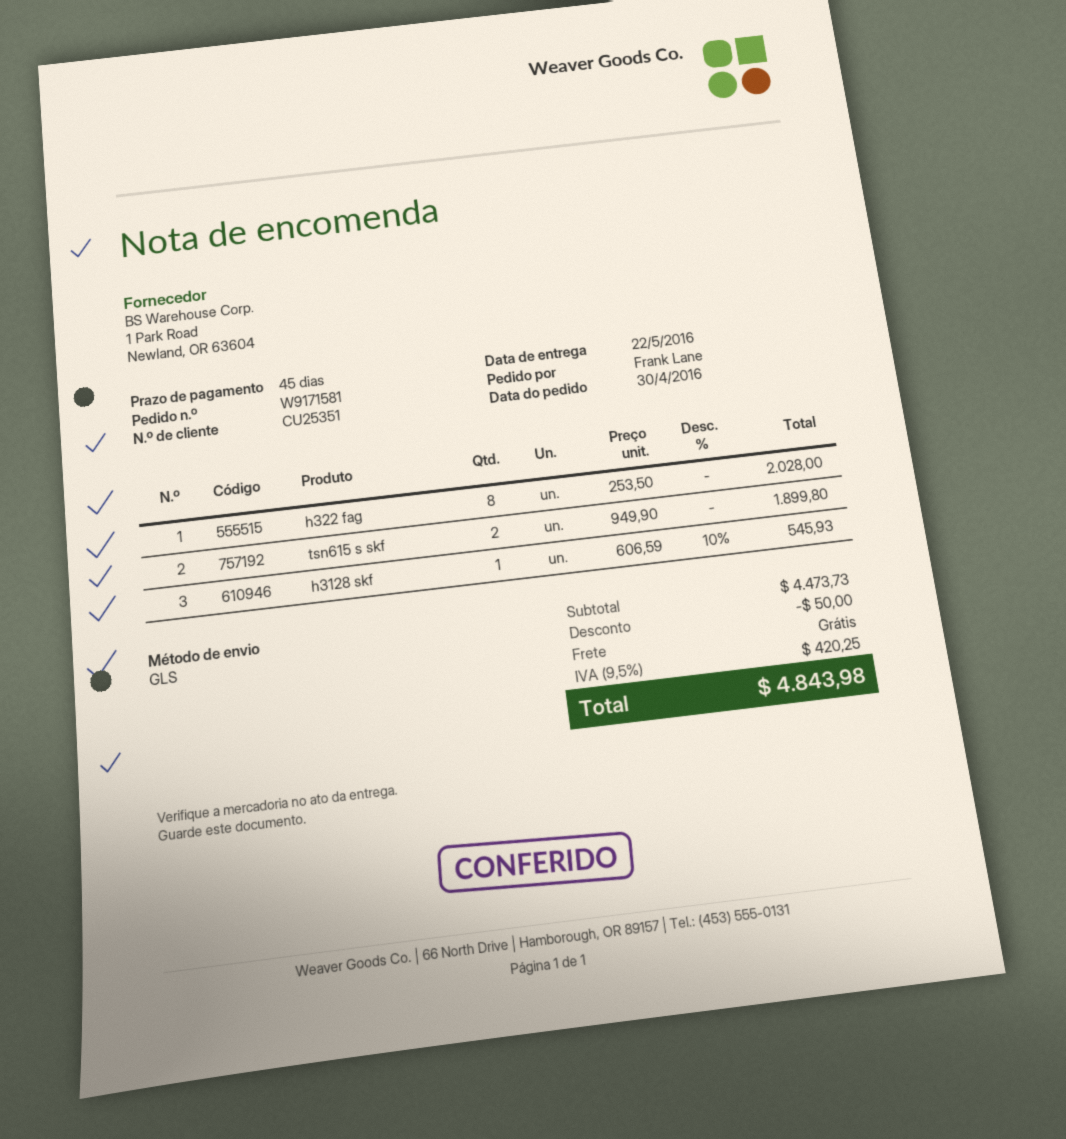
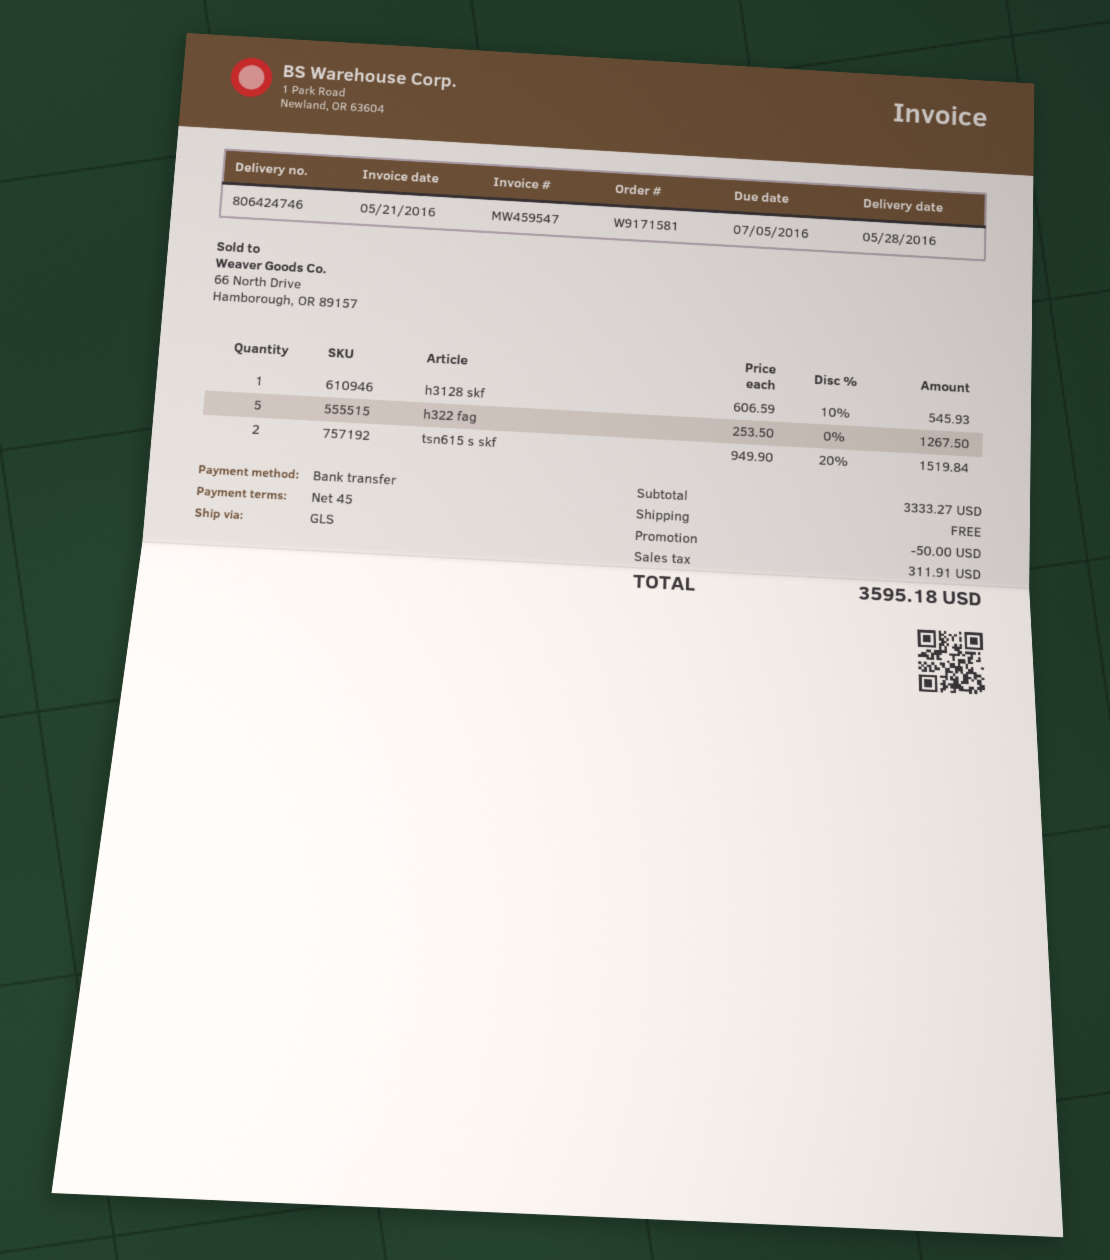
delivery date: 2016-05-22 -> 2016-05-28
h322 fag: 8 x 253.50 = 2028.00 -> 5 x 253.50 = 1267.50
tsn615 s skf: 2 x 949.90 = 1899.80 -> 2 x 949.90 - 20% = 1519.84
subtotal: 4473.73 -> 3333.27
tax: 420.25 -> 311.91
total: 4843.98 -> 3595.18

